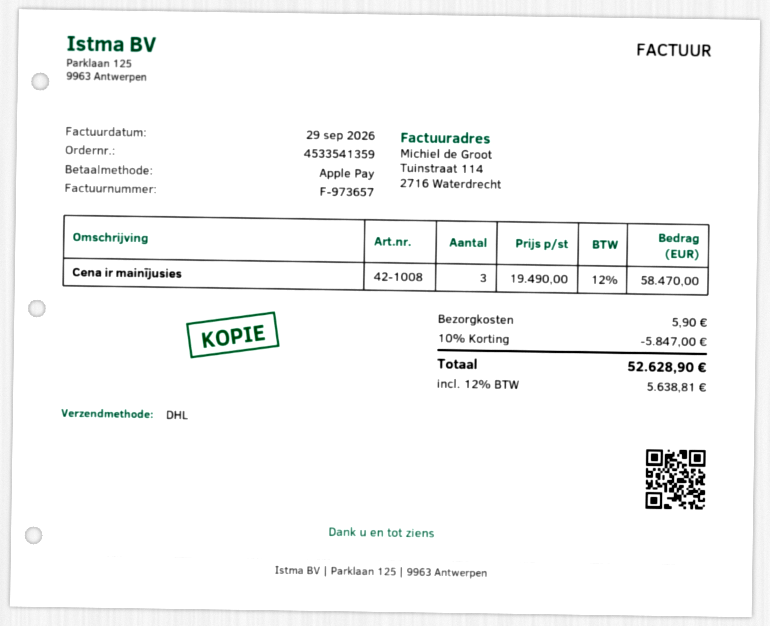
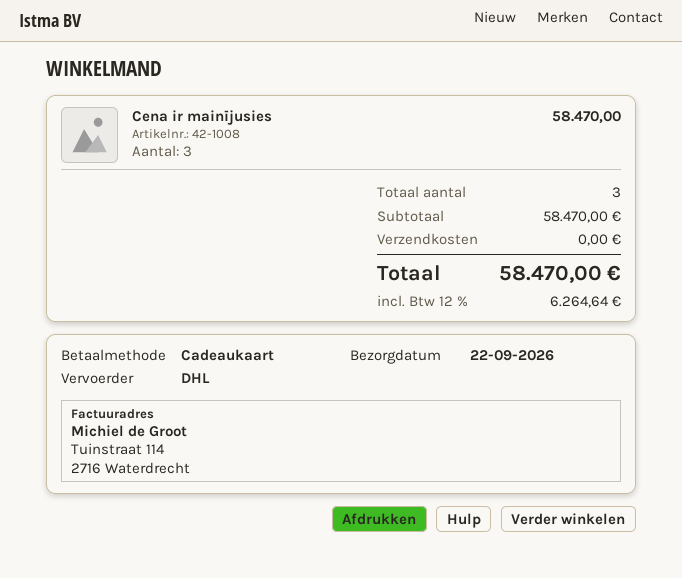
payment method: Apple Pay -> gift card
discount: 10% = 5847.00 -> none
shipping: 5.90 -> 0.00
tax: 12% = 5638.81 -> 12% = 6264.64
total: 52628.90 -> 58470.00

